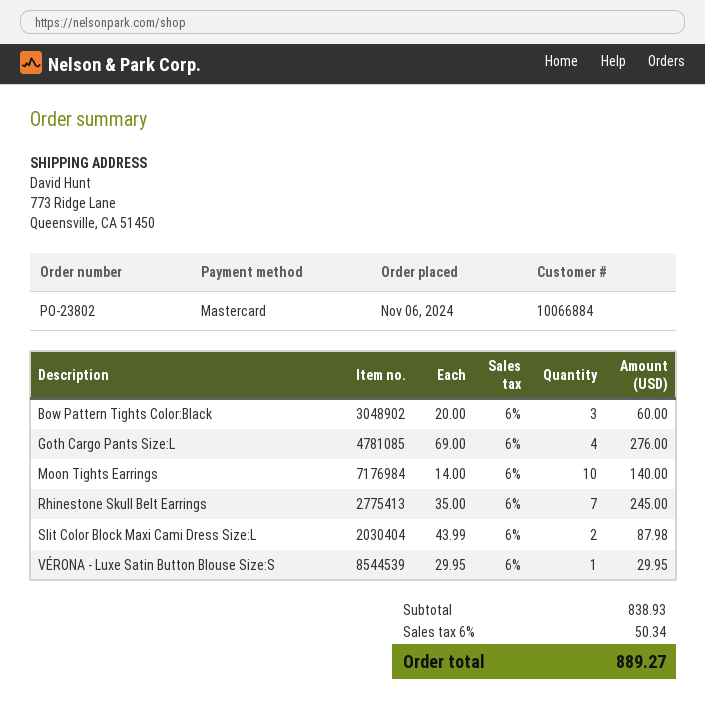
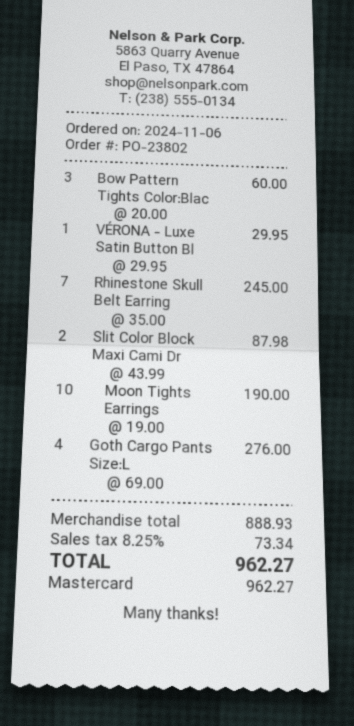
Moon Tights Earrings: 10 x 14.00 = 140.00 -> 10 x 19.00 = 190.00
subtotal: 838.93 -> 888.93
tax: 6% = 50.34 -> 8.25% = 73.34
total: 889.27 -> 962.27

